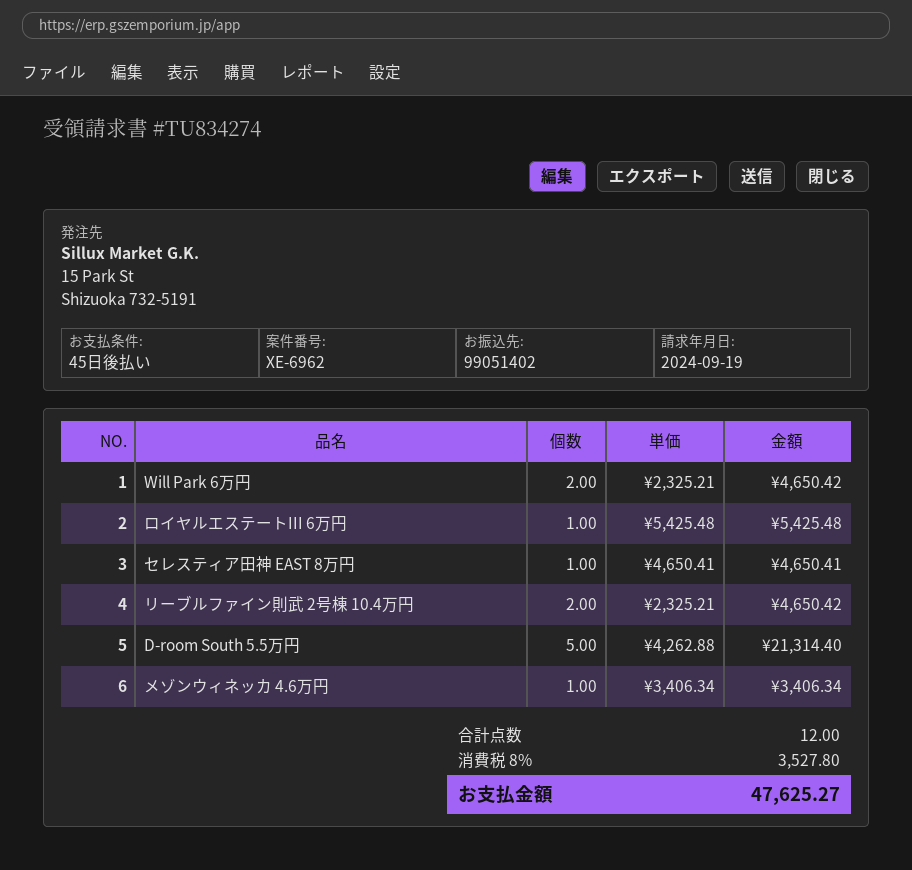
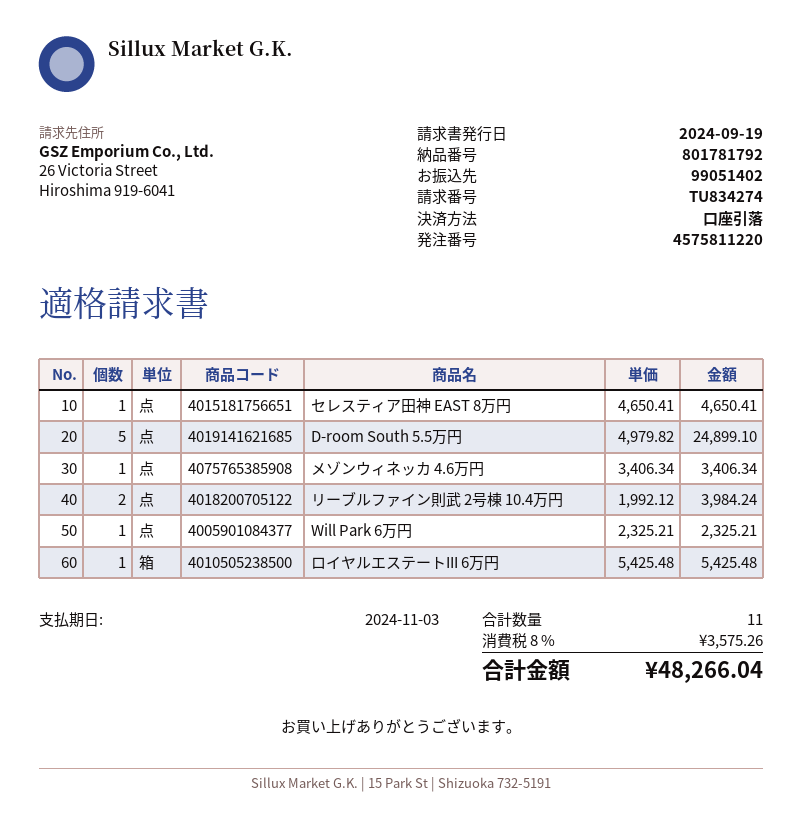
Will Park 6万円: 2 x 2325.21 = 4650.42 -> 1 x 2325.21 = 2325.21
リーブルファイン則武 2号棟 10.4万円: 2 x 2325.21 = 4650.42 -> 2 x 1992.12 = 3984.24
D-room South 5.5万円: 5 x 4262.88 = 21314.40 -> 5 x 4979.82 = 24899.10
total quantity: 12 -> 11
tax: 8% = 3527.80 -> 8% = 3575.26
total: 47625.27 -> 48266.04

